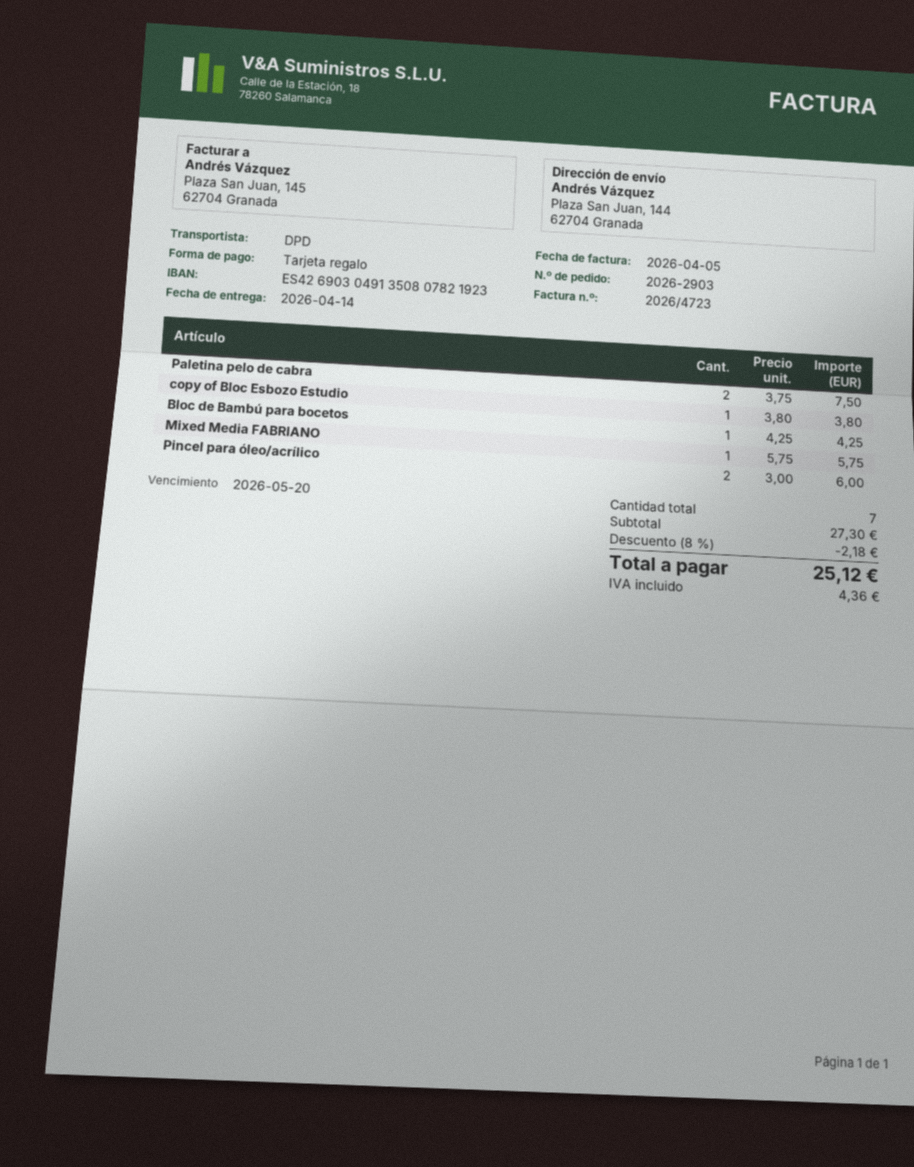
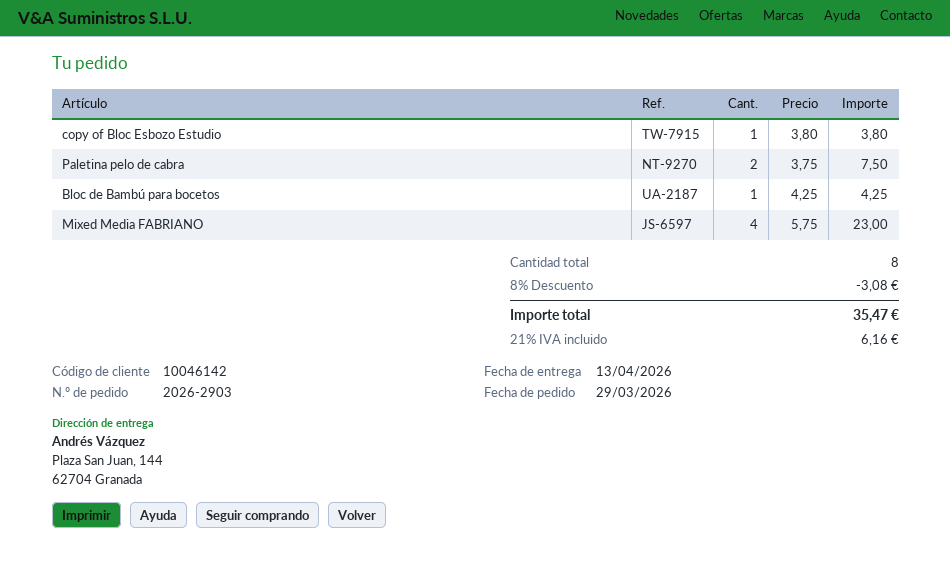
delivery date: 2026-04-14 -> 2026-04-13
Mixed Media FABRIANO: 1 x 5.75 = 5.75 -> 4 x 5.75 = 23.00
Pincel para óleo/acrílico: 2 x 3.00 = 6.00 -> none
total quantity: 7 -> 8
discount: 8% = 2.18 -> 8% = 3.08
tax: 4.36 -> 6.16
total: 25.12 -> 35.47

